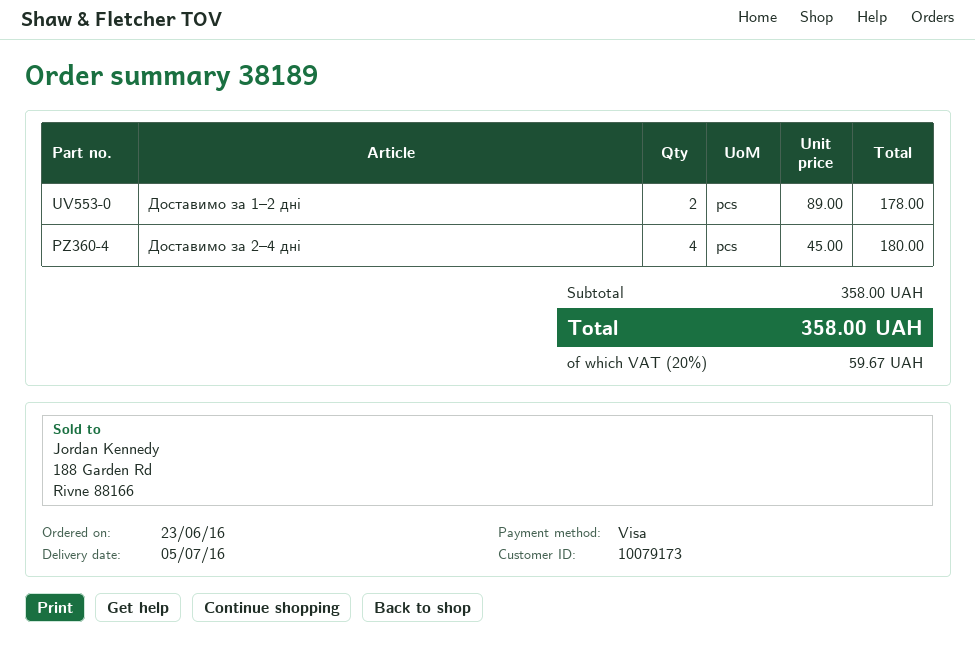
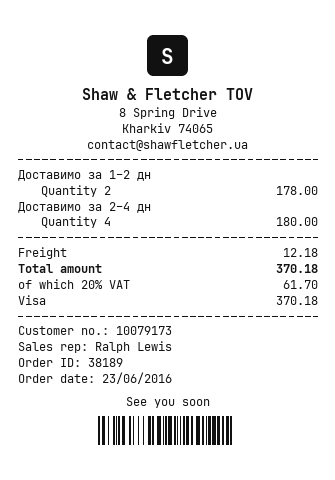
shipping: none -> 12.18
tax: 20% = 59.67 -> 20% = 61.70
total: 358.00 -> 370.18

